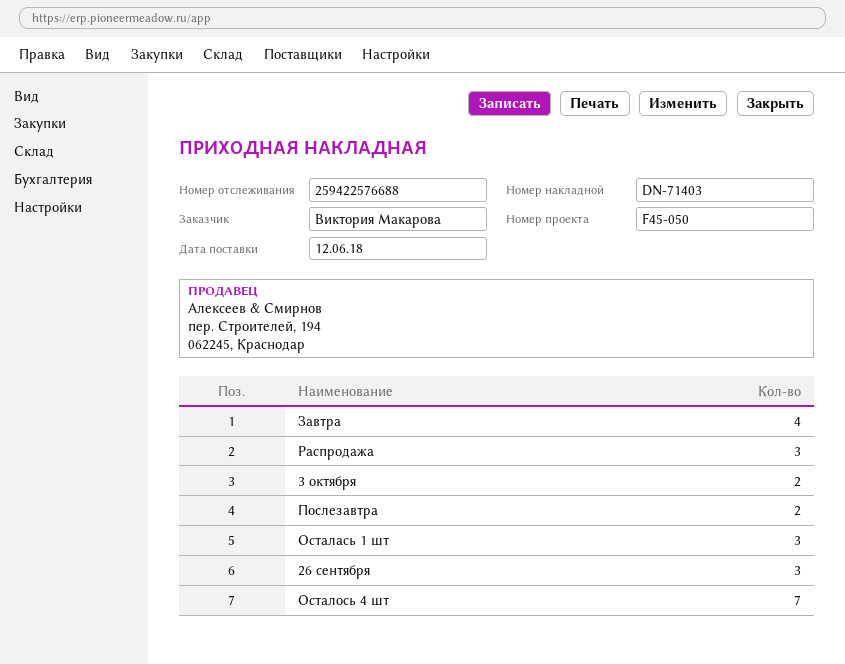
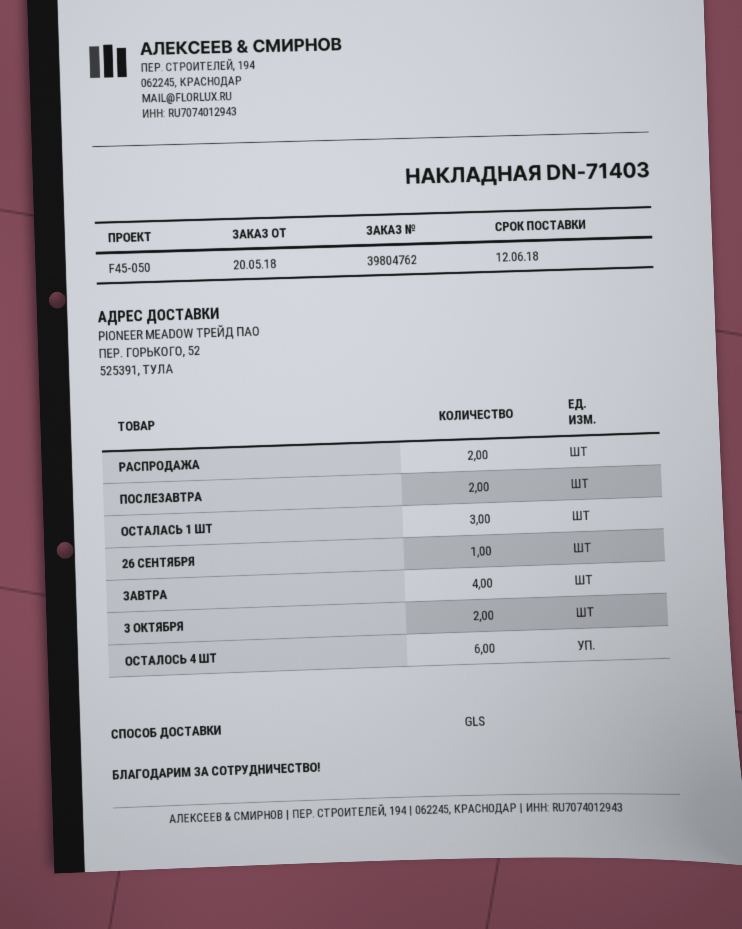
Распродажа: 3 -> 2
26 сентября: 3 -> 1
Осталось 4 шт: 7 -> 6

